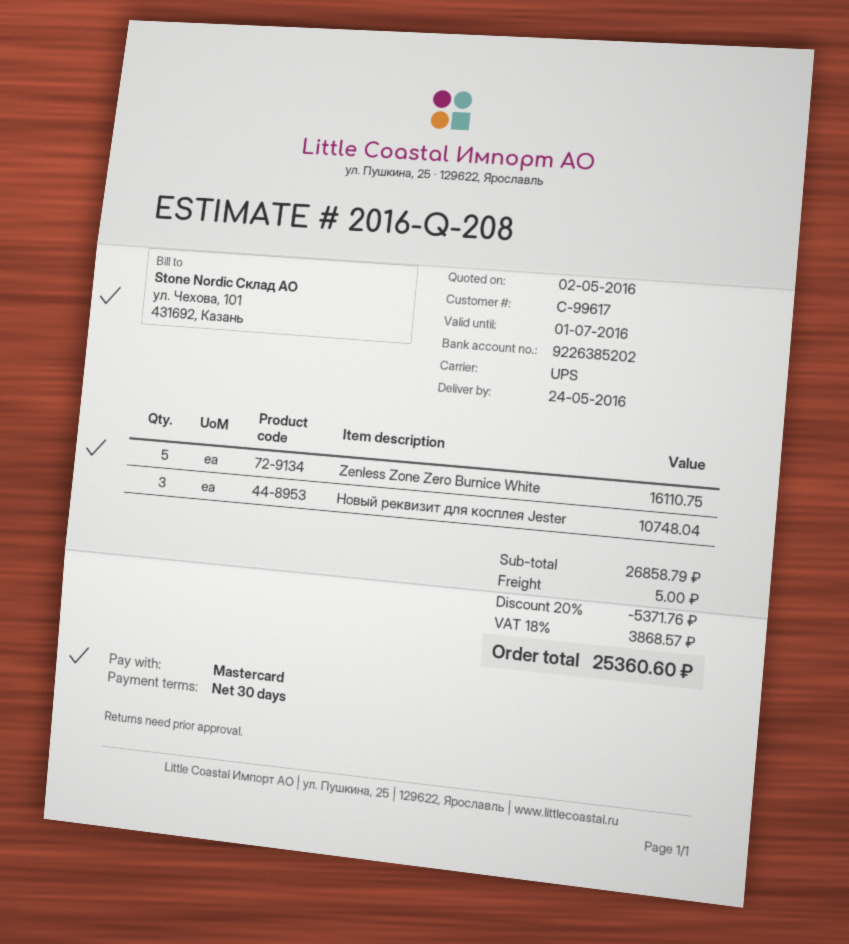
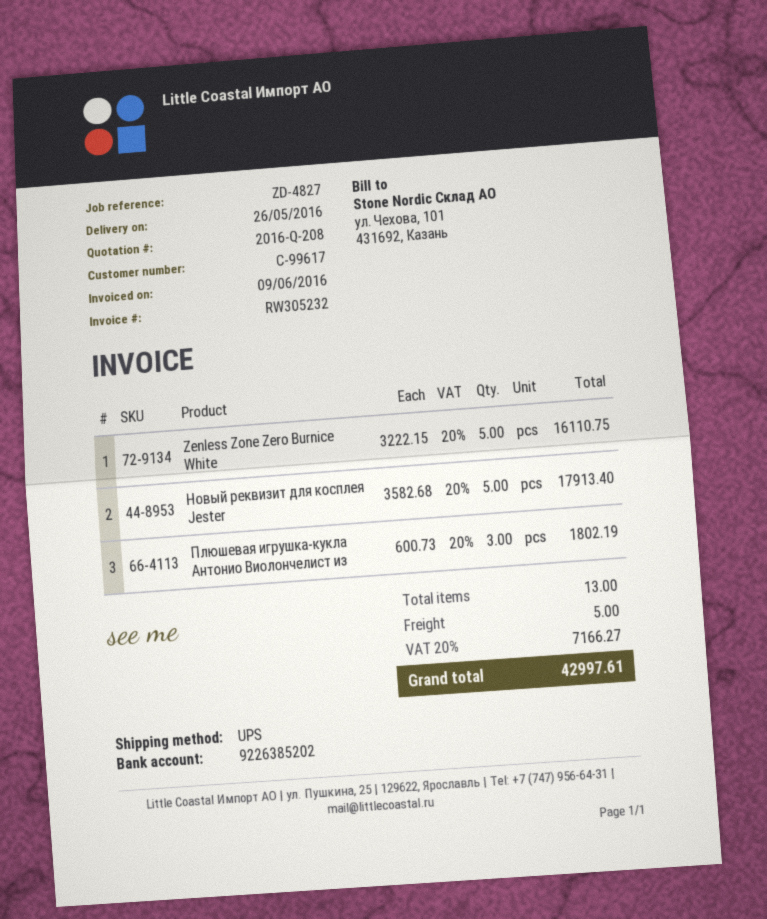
delivery date: 2016-05-24 -> 2016-05-26
Новый реквизит для косплея Jester: 3 for 10748.04 -> 5 for 17913.40
Плюшевая игрушка-кукла Антонио Виолончелист из: none -> 3 for 1802.19
discount: 20% = 5371.76 -> none
tax: 18% = 3868.57 -> 20% = 7166.27
total: 25360.60 -> 42997.61

